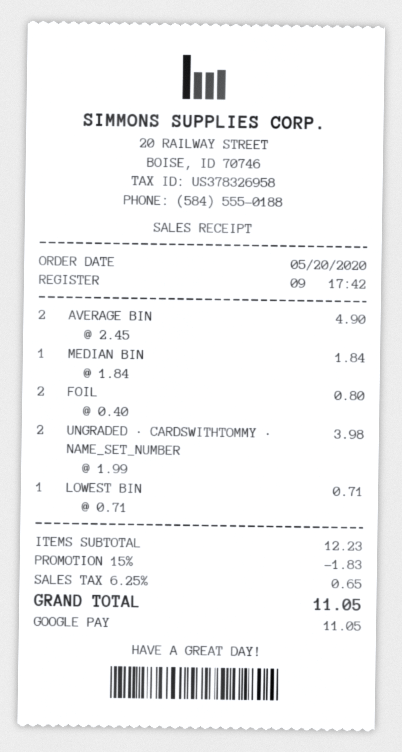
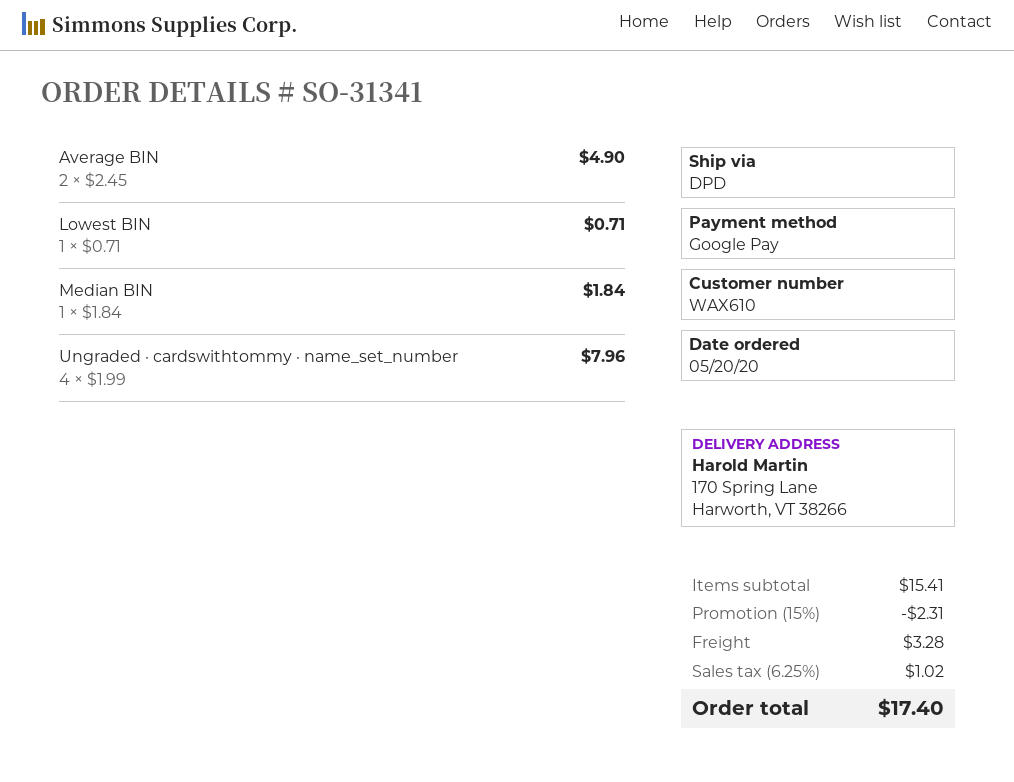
FOIL: 2 x 0.40 = 0.80 -> none
UNGRADED · CARDSWITHTOMMY · NAME_SET_NUMBER: 2 x 1.99 = 3.98 -> 4 x 1.99 = 7.96
subtotal: 12.23 -> 15.41
discount: 15% = 1.83 -> 15% = 2.31
shipping: none -> 3.28
tax: 6.25% = 0.65 -> 6.25% = 1.02
total: 11.05 -> 17.40

